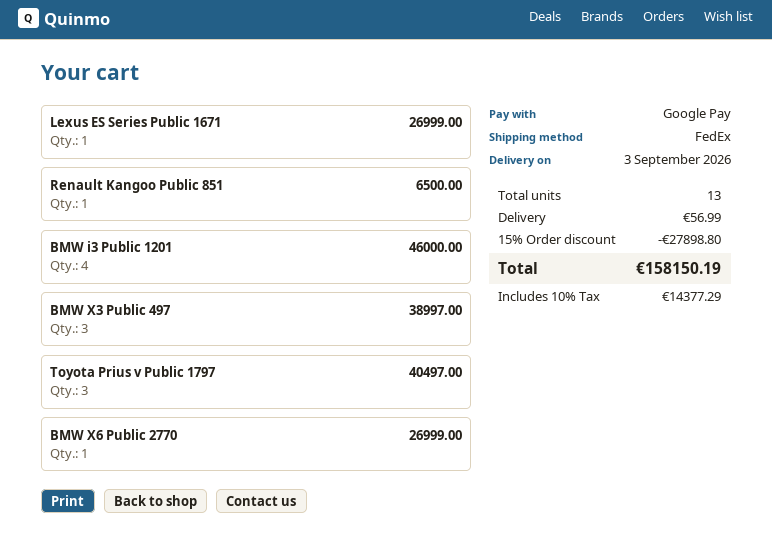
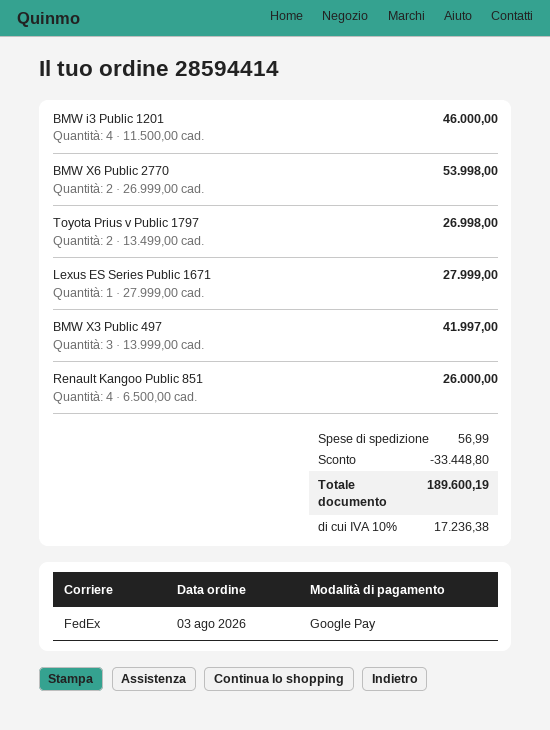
Lexus ES Series Public 1671: 1 for 26999.00 -> 1 for 27999.00
Renault Kangoo Public 851: 1 for 6500.00 -> 4 for 26000.00
BMW X3 Public 497: 3 for 38997.00 -> 3 for 41997.00
Toyota Prius v Public 1797: 3 for 40497.00 -> 2 for 26998.00
BMW X6 Public 2770: 1 for 26999.00 -> 2 for 53998.00
discount: 27898.80 -> 33448.80
tax: 10% = 14377.29 -> 10% = 17236.38
total: 158150.19 -> 189600.19

